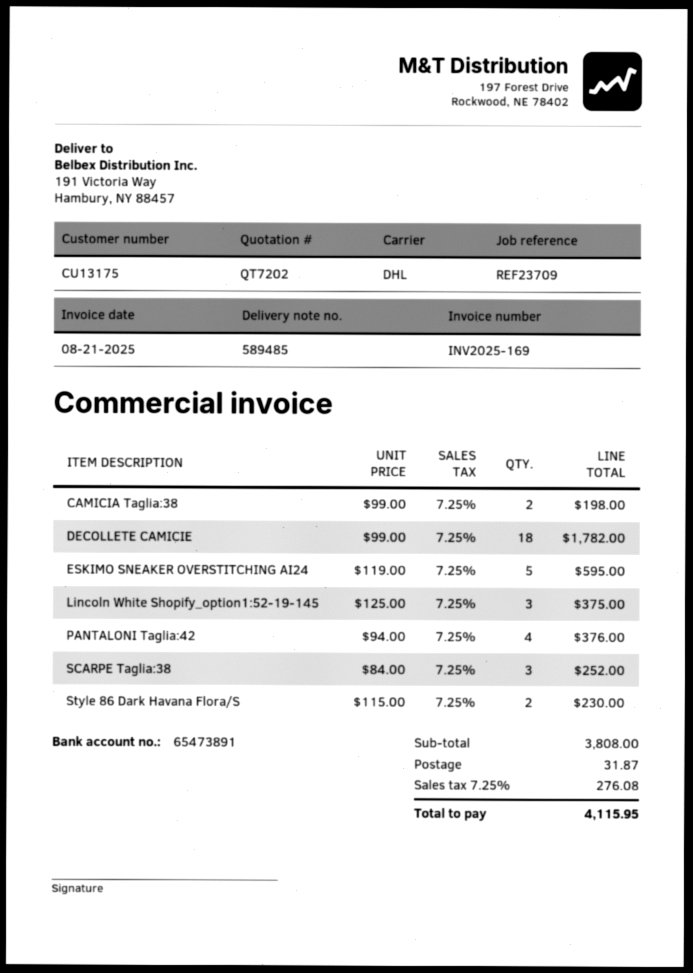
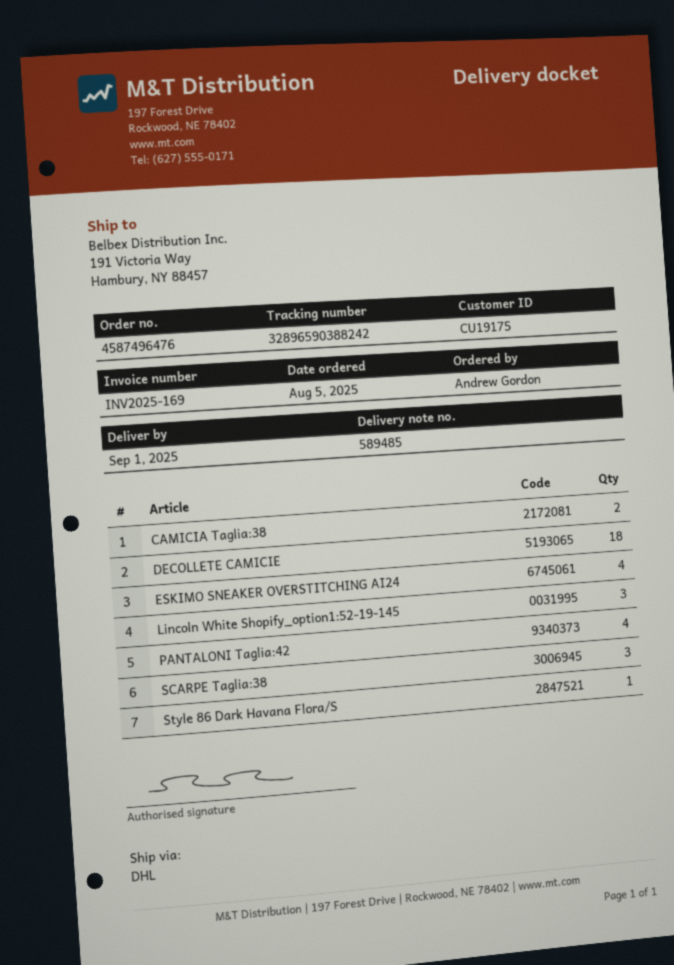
customer number: CU13175 -> CU19175
ESKIMO SNEAKER OVERSTITCHING AI24: 5 -> 4
Style 86 Dark Havana Flora/S: 2 -> 1

